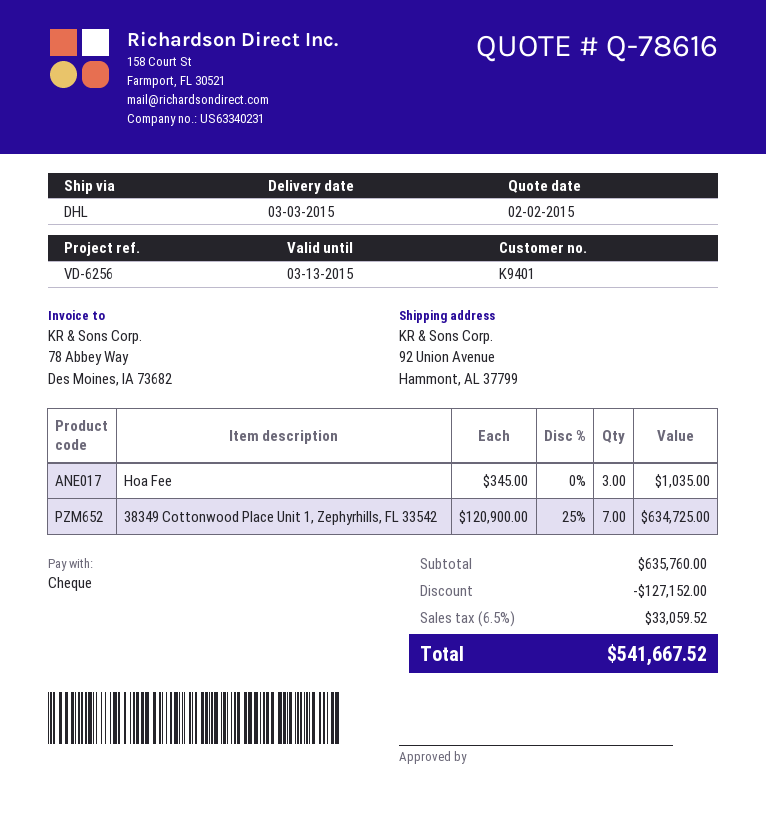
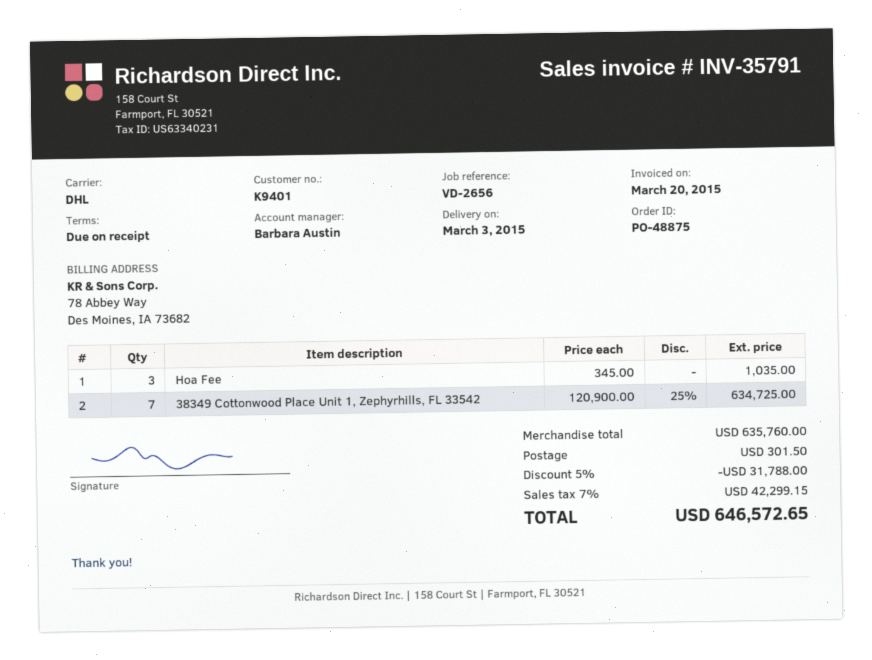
reference: VD-6256 -> VD-2656
discount: 127152.00 -> 31788.00
shipping: none -> 301.50
tax: 6.5% = 33059.52 -> 7% = 42299.15
total: 541667.52 -> 646572.65

